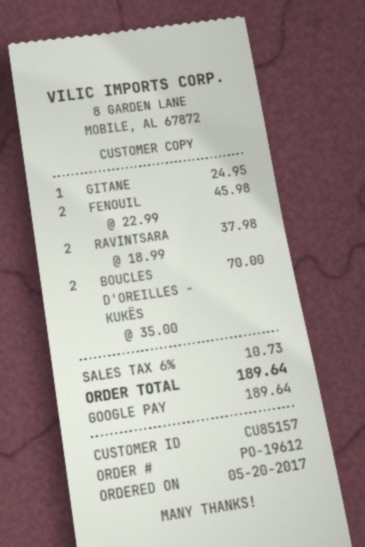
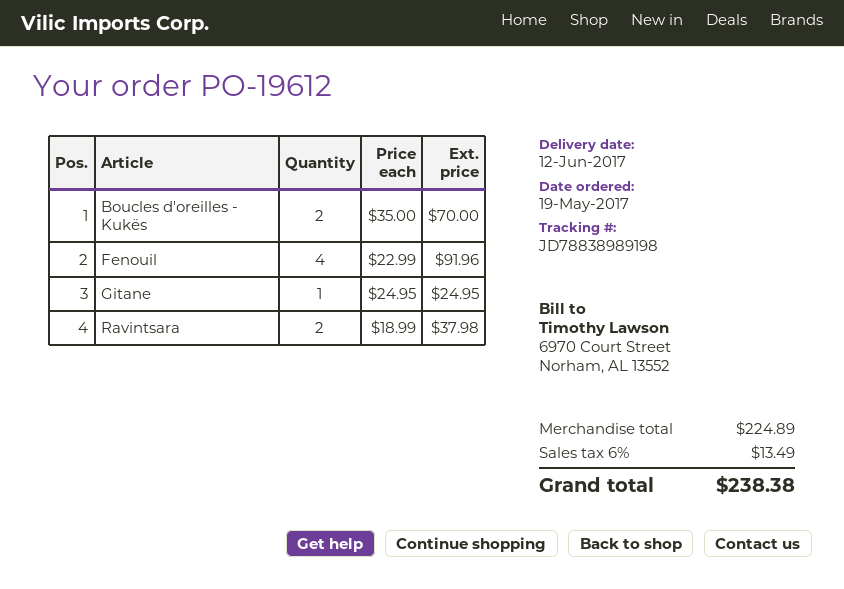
order date: 2017-05-20 -> 2017-05-19
FENOUIL: 2 x 22.99 = 45.98 -> 4 x 22.99 = 91.96
tax: 6% = 10.73 -> 6% = 13.49
total: 189.64 -> 238.38

